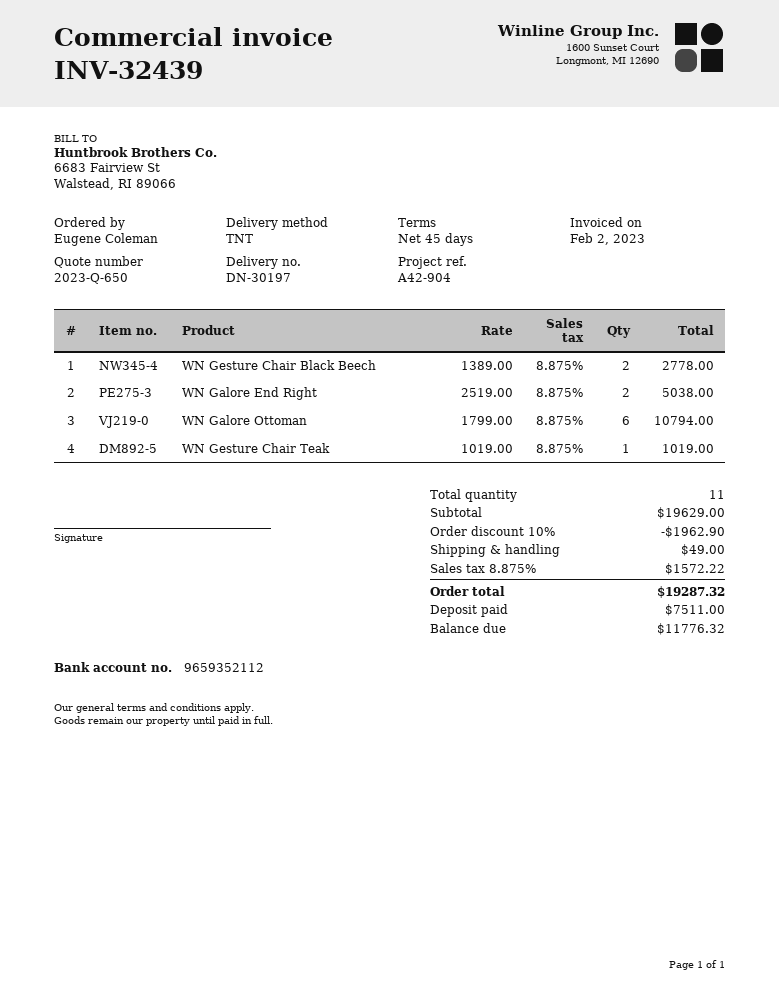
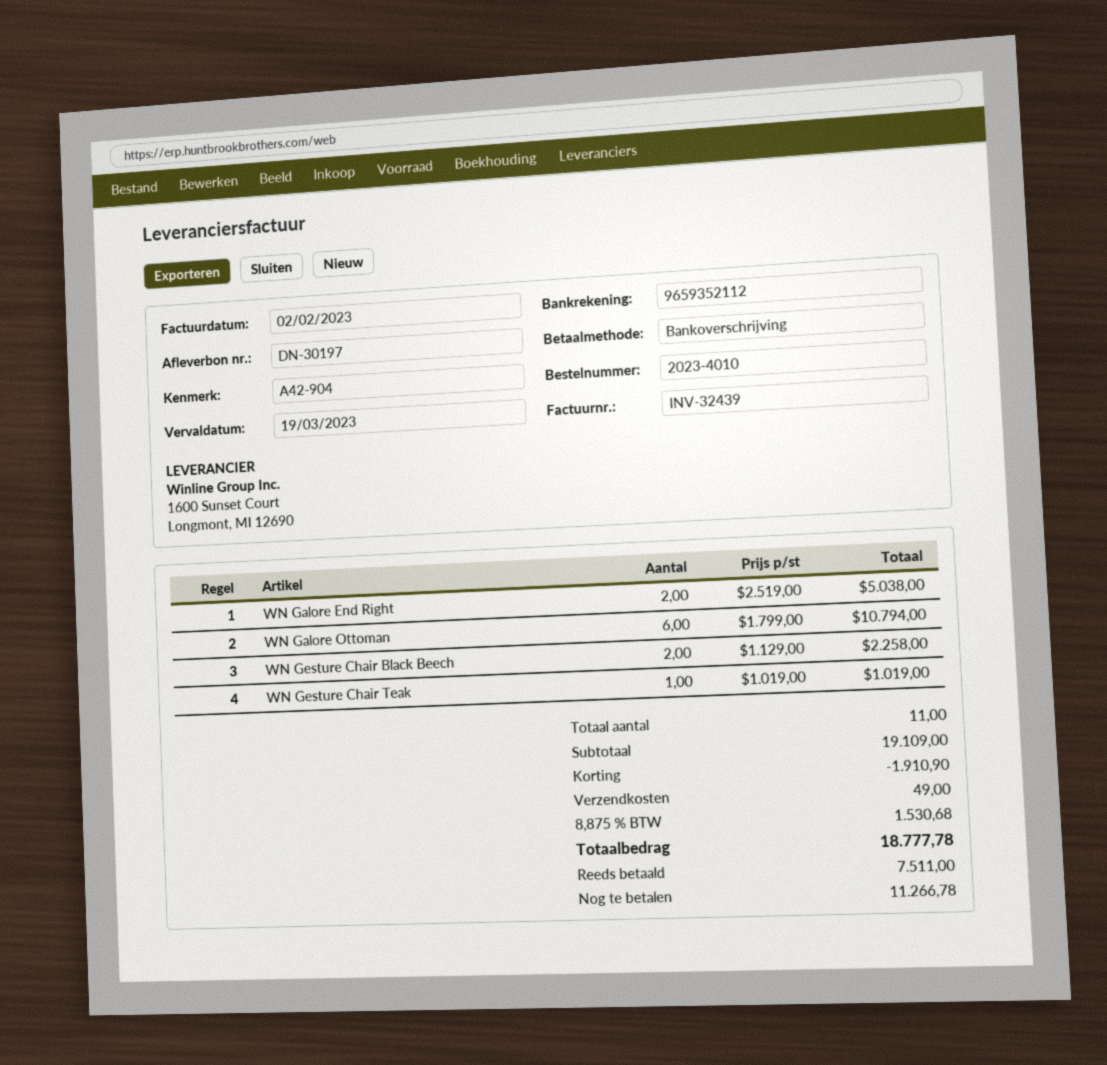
WN Gesture Chair Black Beech: 2 x 1389.00 = 2778.00 -> 2 x 1129.00 = 2258.00
subtotal: 19629.00 -> 19109.00
discount: 1962.90 -> 1910.90
tax: 8.875% = 1572.22 -> 8.875% = 1530.68
total: 19287.32 -> 18777.78
balance: 11776.32 -> 11266.78

